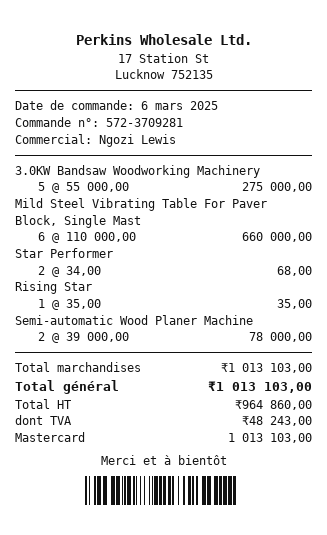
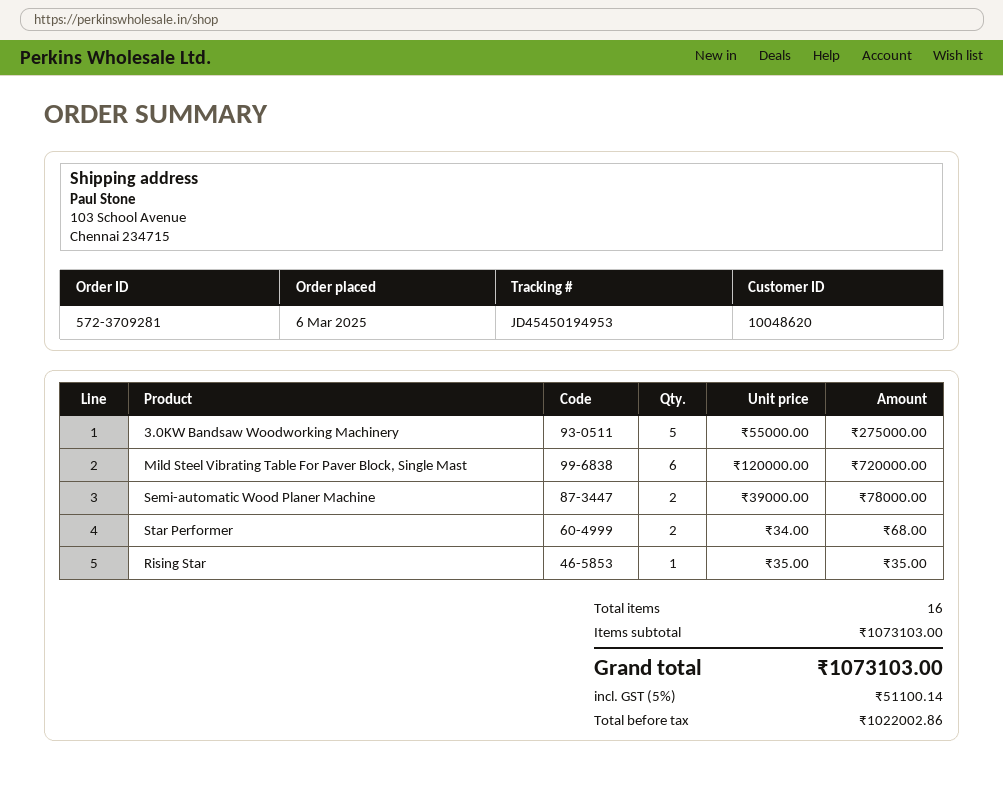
Mild Steel Vibrating Table For Paver Block, Single Mast: 6 x 110000.00 = 660000.00 -> 6 x 120000.00 = 720000.00
subtotal: 1013103.00 -> 1073103.00
net: 964860.00 -> 1022002.86
tax: 48243.00 -> 51100.14
total: 1013103.00 -> 1073103.00

